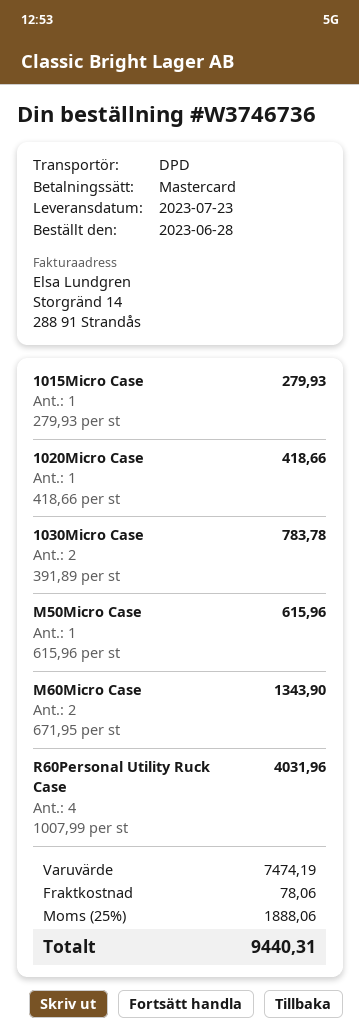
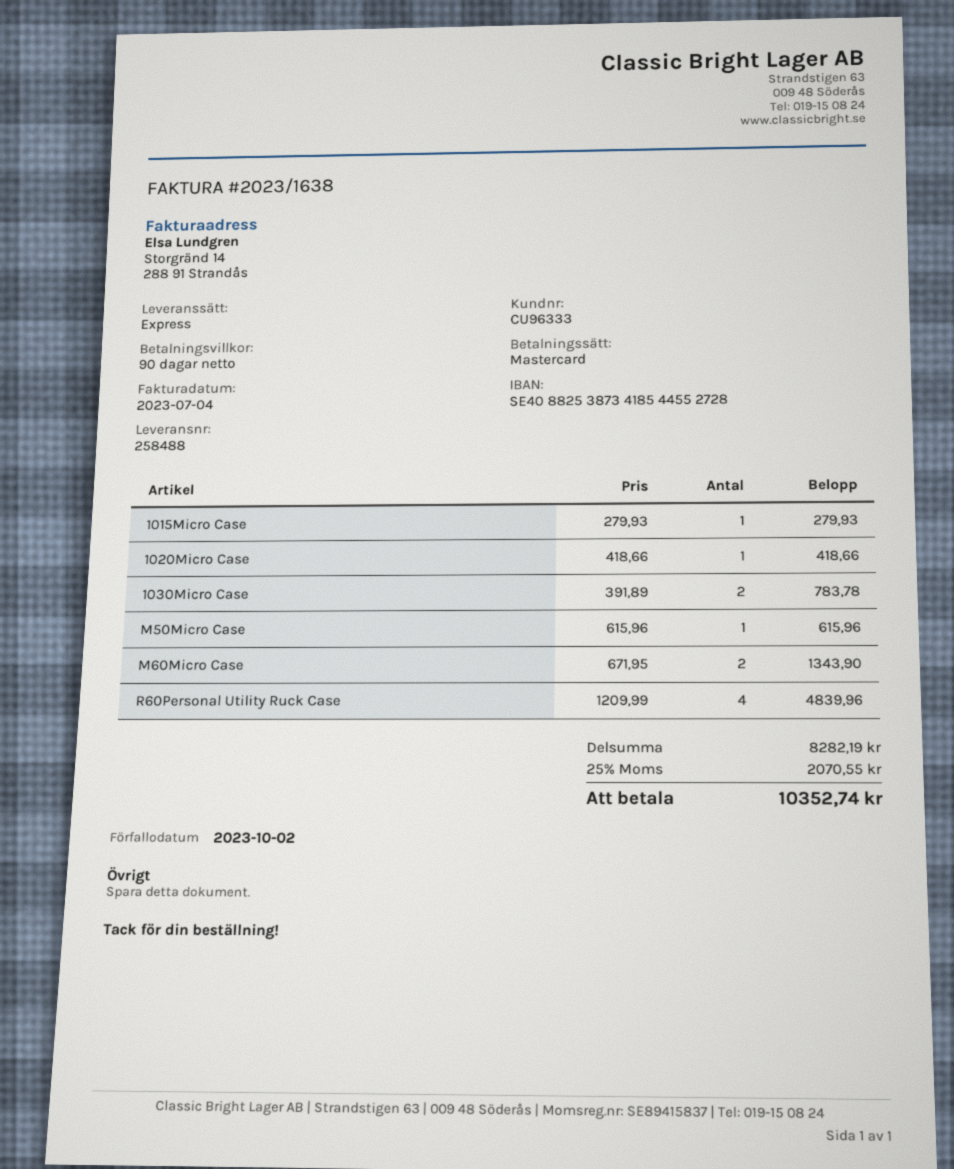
shipping method: DPD -> express
R60Personal Utility Ruck Case: 4 x 1007.99 = 4031.96 -> 4 x 1209.99 = 4839.96
subtotal: 7474.19 -> 8282.19
shipping: 78.06 -> none
tax: 25% = 1888.06 -> 25% = 2070.55
total: 9440.31 -> 10352.74

